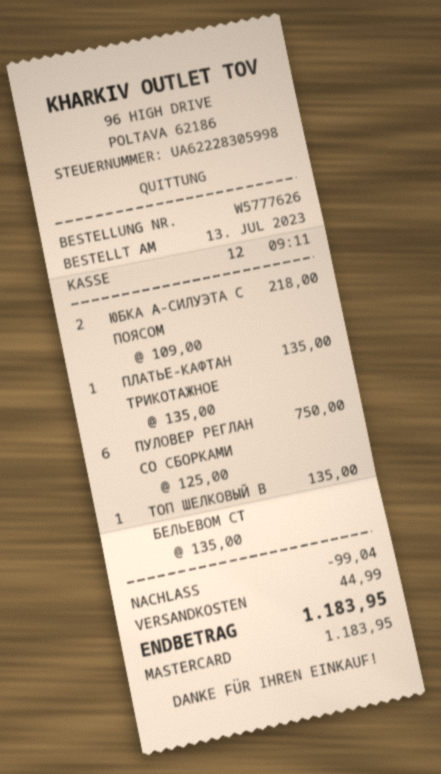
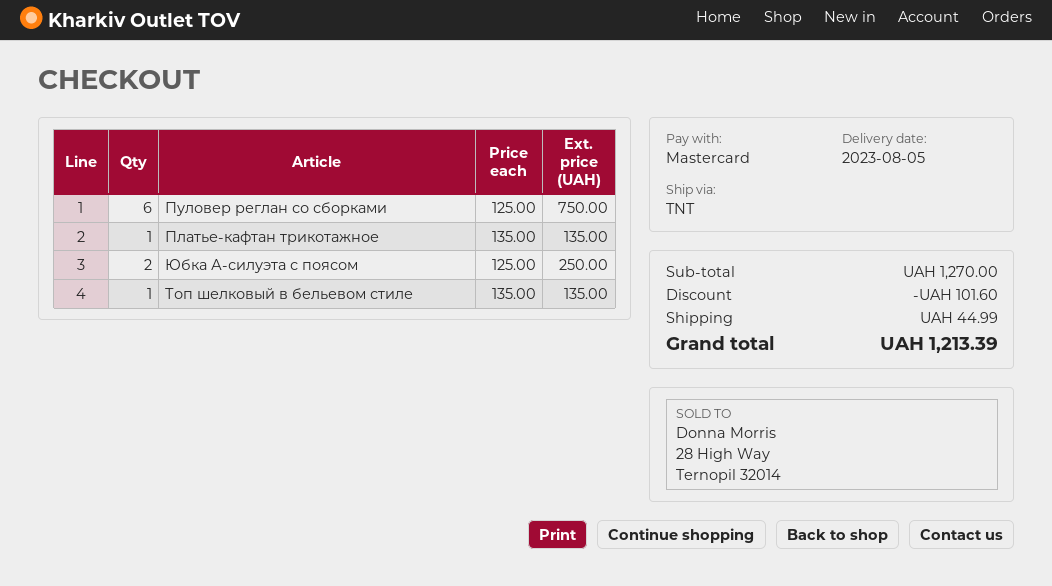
ЮБКА А-СИЛУЭТА С ПОЯСОМ: 2 x 109.00 = 218.00 -> 2 x 125.00 = 250.00
discount: 99.04 -> 101.60
total: 1183.95 -> 1213.39

